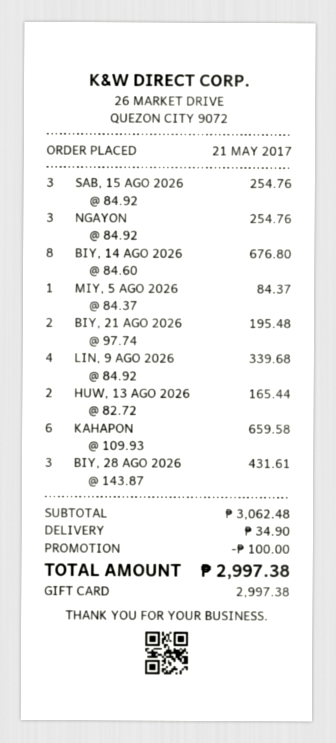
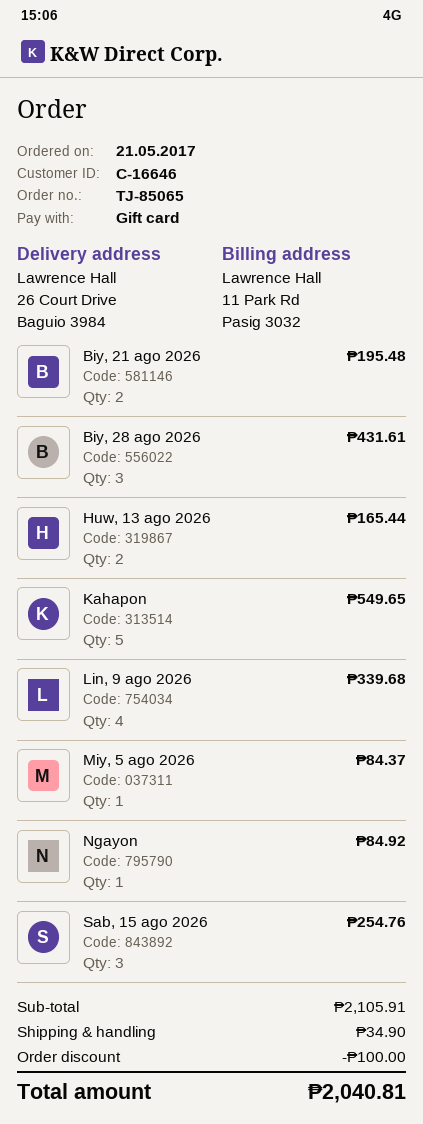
NGAYON: 3 for 254.76 -> 1 for 84.92
BIY, 14 AGO 2026: 8 for 676.80 -> none
KAHAPON: 6 for 659.58 -> 5 for 549.65
subtotal: 3062.48 -> 2105.91
total: 2997.38 -> 2040.81

